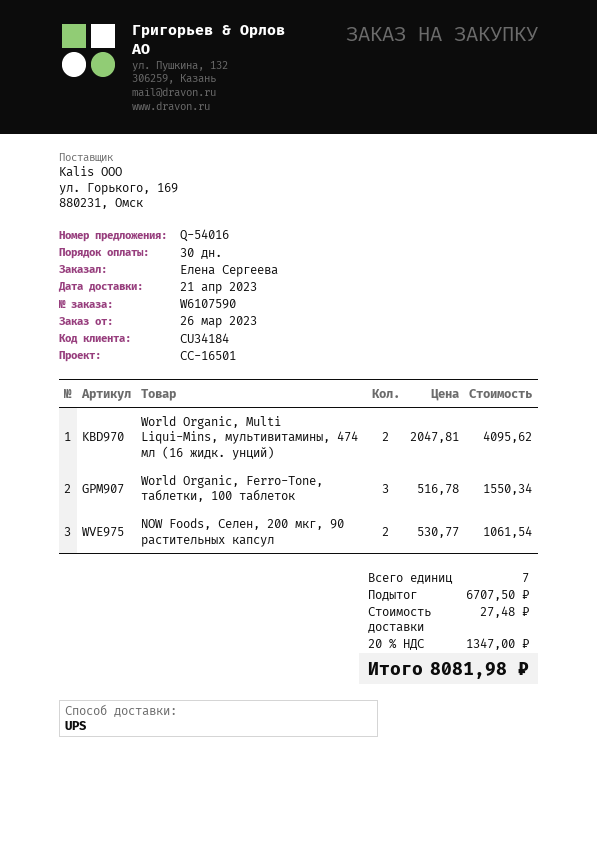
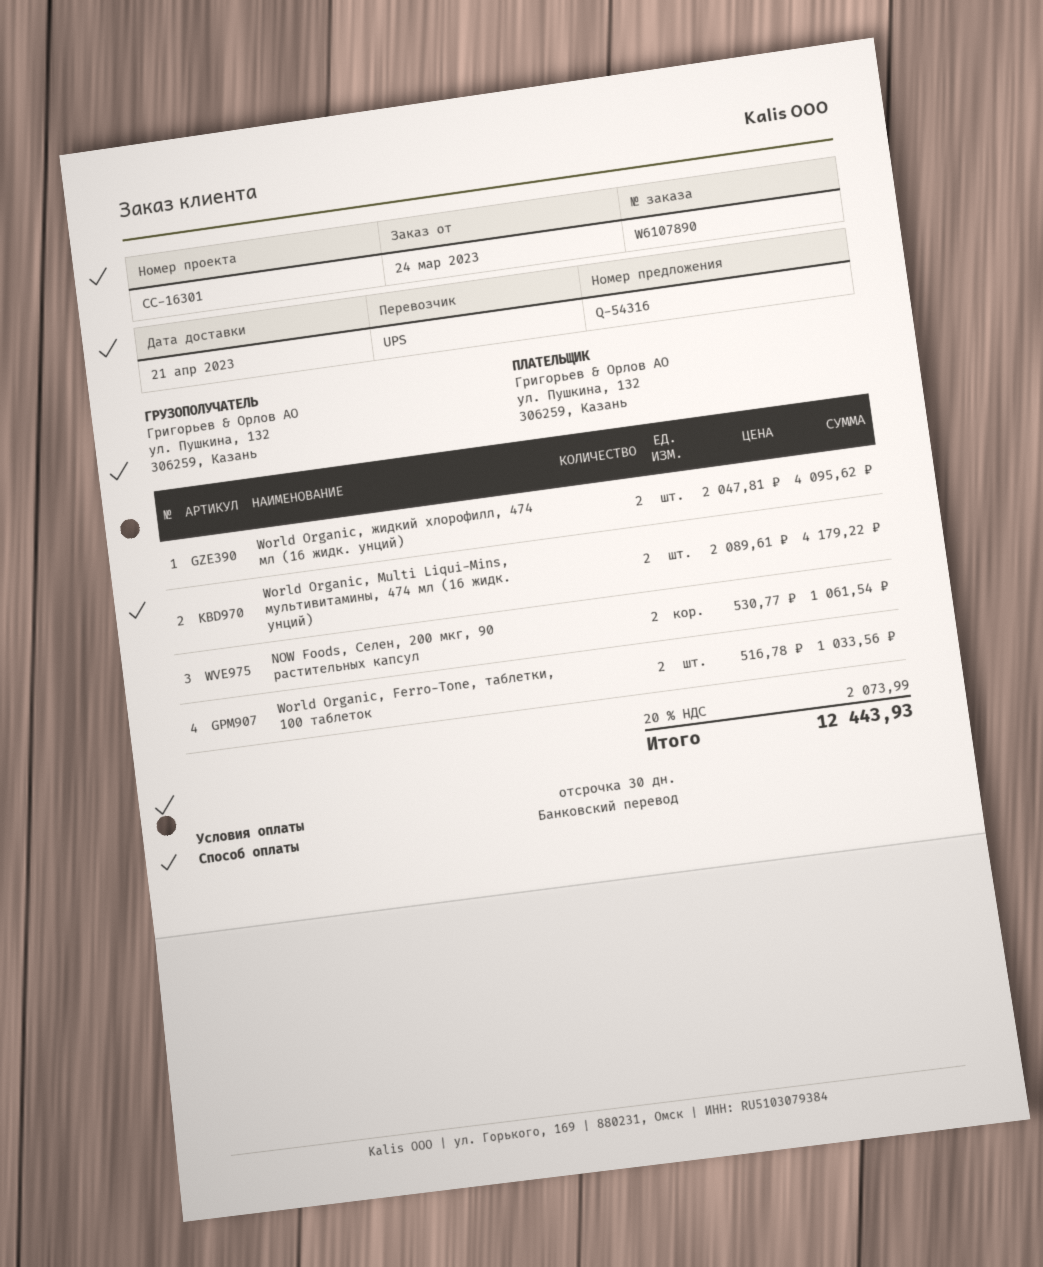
quote number: Q-54016 -> Q-54316
order number: W6107590 -> W6107890
order date: 2023-03-26 -> 2023-03-24
reference: CC-16501 -> CC-16301
World Organic, Multi Liqui-Mins, мультивитамины, 474 мл (16 жидк. унций): 2 x 2047.81 = 4095.62 -> 2 x 2089.61 = 4179.22
World Organic, Ferro-Tone, таблетки, 100 таблеток: 3 x 516.78 = 1550.34 -> 2 x 516.78 = 1033.56
World Organic, жидкий хлорофилл, 474 мл (16 жидк. унций): none -> 2 x 2047.81 = 4095.62
shipping: 27.48 -> none
tax: 20% = 1347.00 -> 20% = 2073.99
total: 8081.98 -> 12443.93

